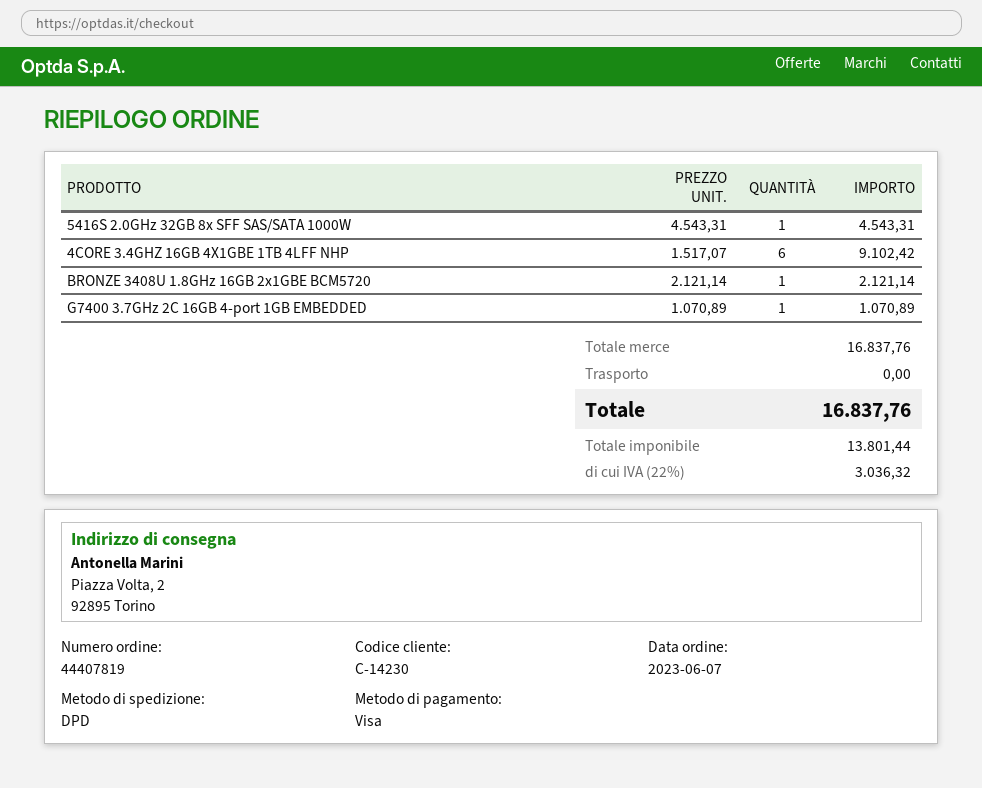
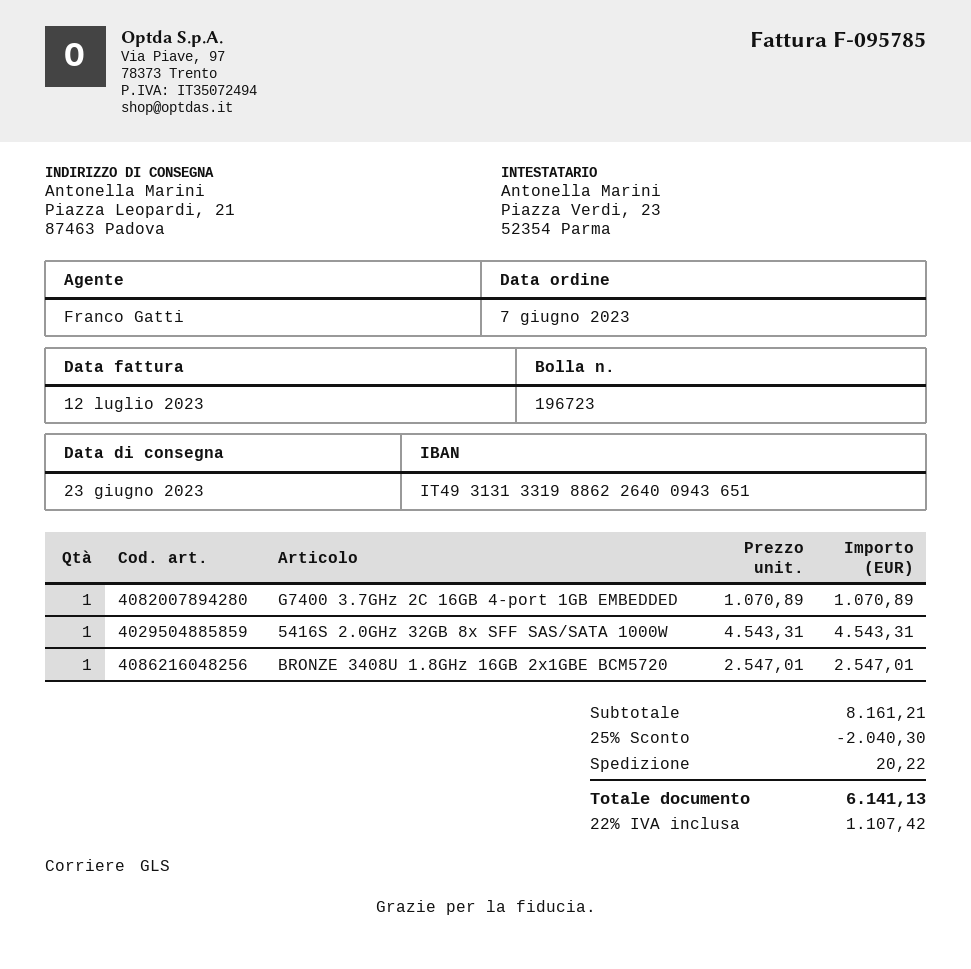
shipping method: DPD -> GLS
ship to: Piazza Volta, 2, 92895 Torino -> Piazza Leopardi, 21, 87463 Padova
4CORE 3.4GHZ 16GB 4X1GBE 1TB 4LFF NHP: 6 x 1517.07 = 9102.42 -> none
BRONZE 3408U 1.8GHz 16GB 2x1GBE BCM5720: 1 x 2121.14 = 2121.14 -> 1 x 2547.01 = 2547.01
subtotal: 16837.76 -> 8161.21
discount: none -> 25% = 2040.30
shipping: 0.00 -> 20.22
tax: 22% = 3036.32 -> 22% = 1107.42
total: 16837.76 -> 6141.13

